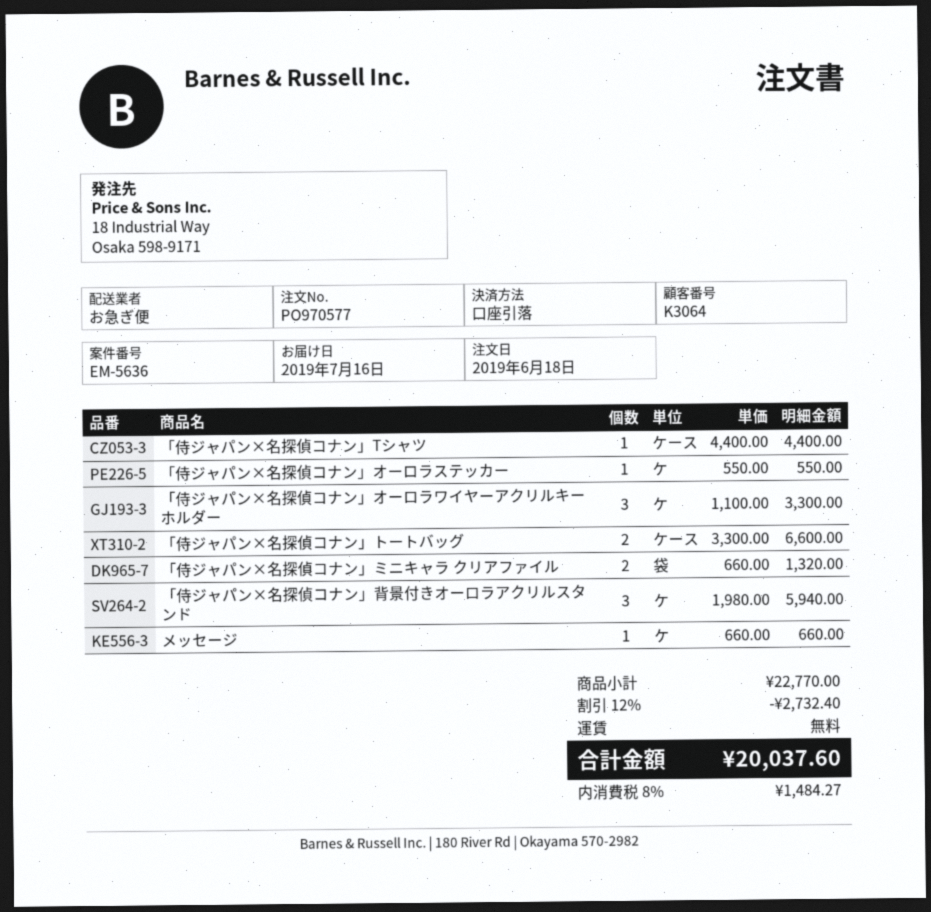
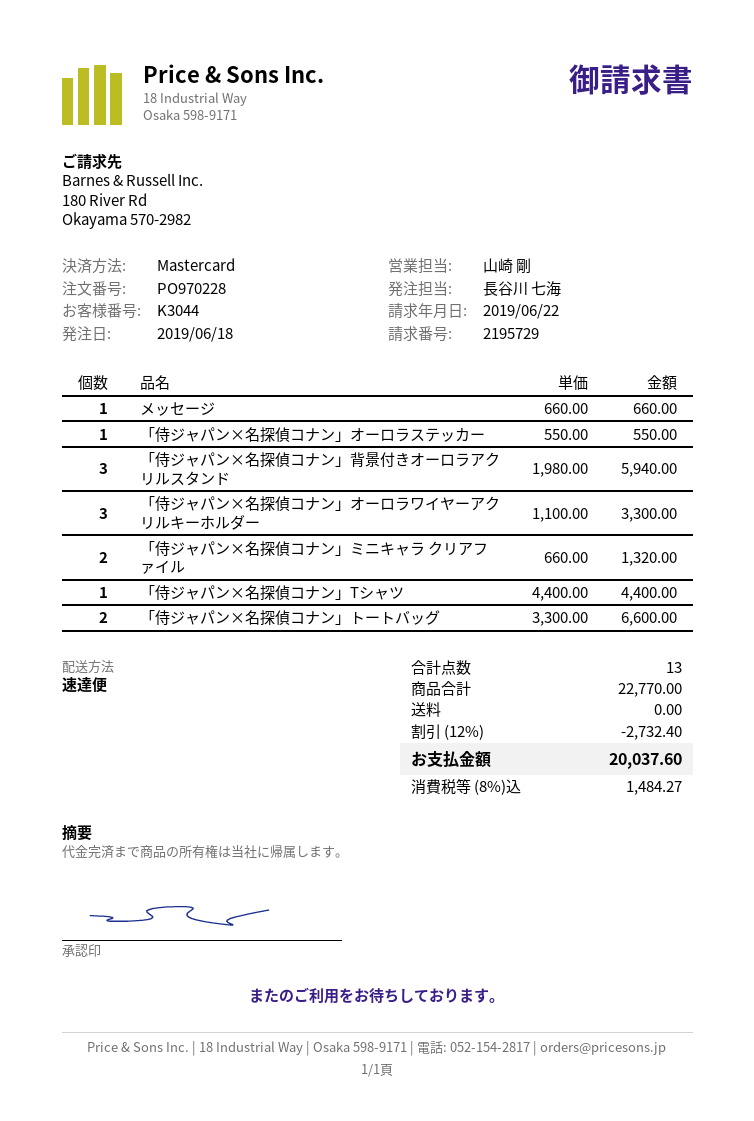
order number: PO970577 -> PO970228
customer number: K3064 -> K3044
payment method: direct debit -> Mastercard

